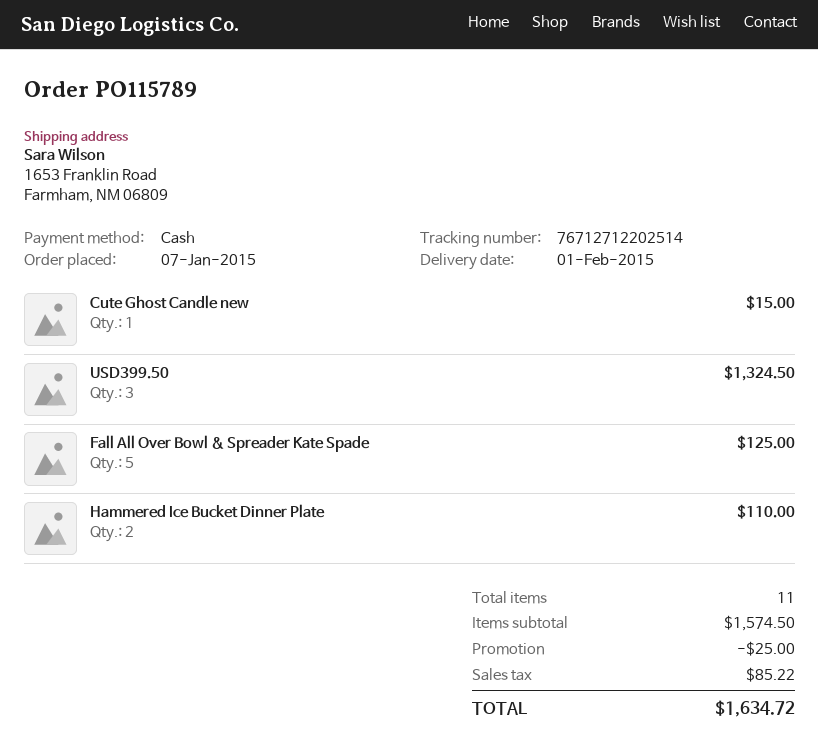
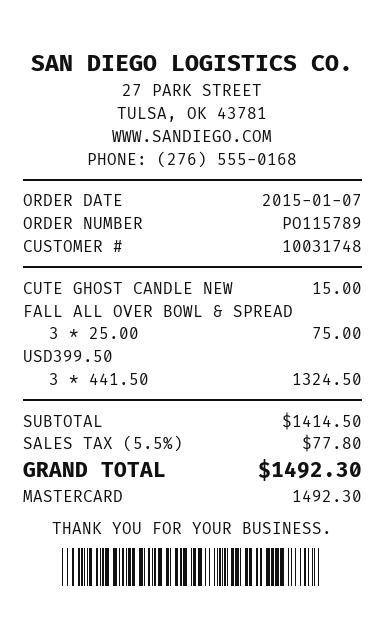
payment method: cash -> Mastercard
Fall All Over Bowl & Spreader Kate Spade: 5 for 125.00 -> 3 for 75.00
Hammered Ice Bucket Dinner Plate: 2 for 110.00 -> none
subtotal: 1574.50 -> 1414.50
discount: 25.00 -> none
tax: 85.22 -> 77.80
total: 1634.72 -> 1492.30

